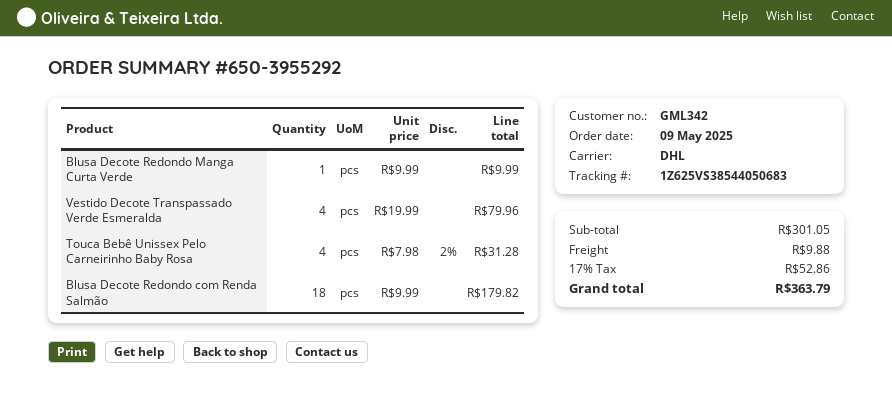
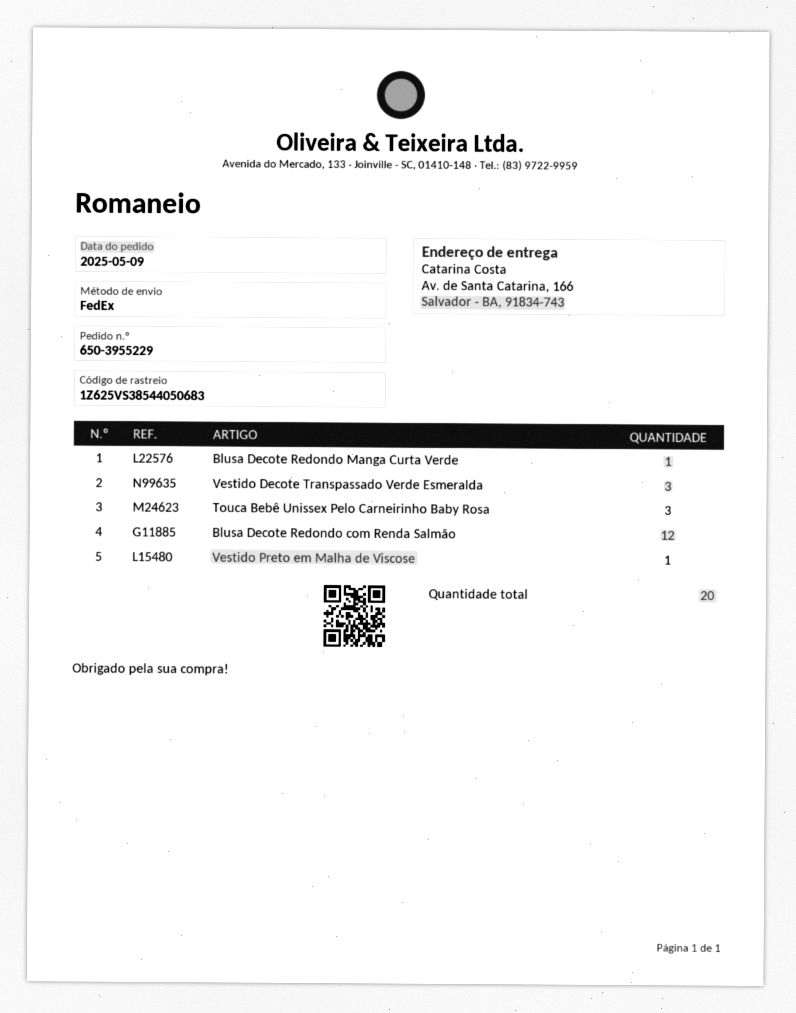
order number: 650-3955292 -> 650-3955229
shipping method: DHL -> FedEx
Vestido Decote Transpassado Verde Esmeralda: 4 -> 3
Touca Bebê Unissex Pelo Carneirinho Baby Rosa: 4 -> 3
Blusa Decote Redondo com Renda Salmão: 18 -> 12
Vestido Preto em Malha de Viscose: none -> 1

